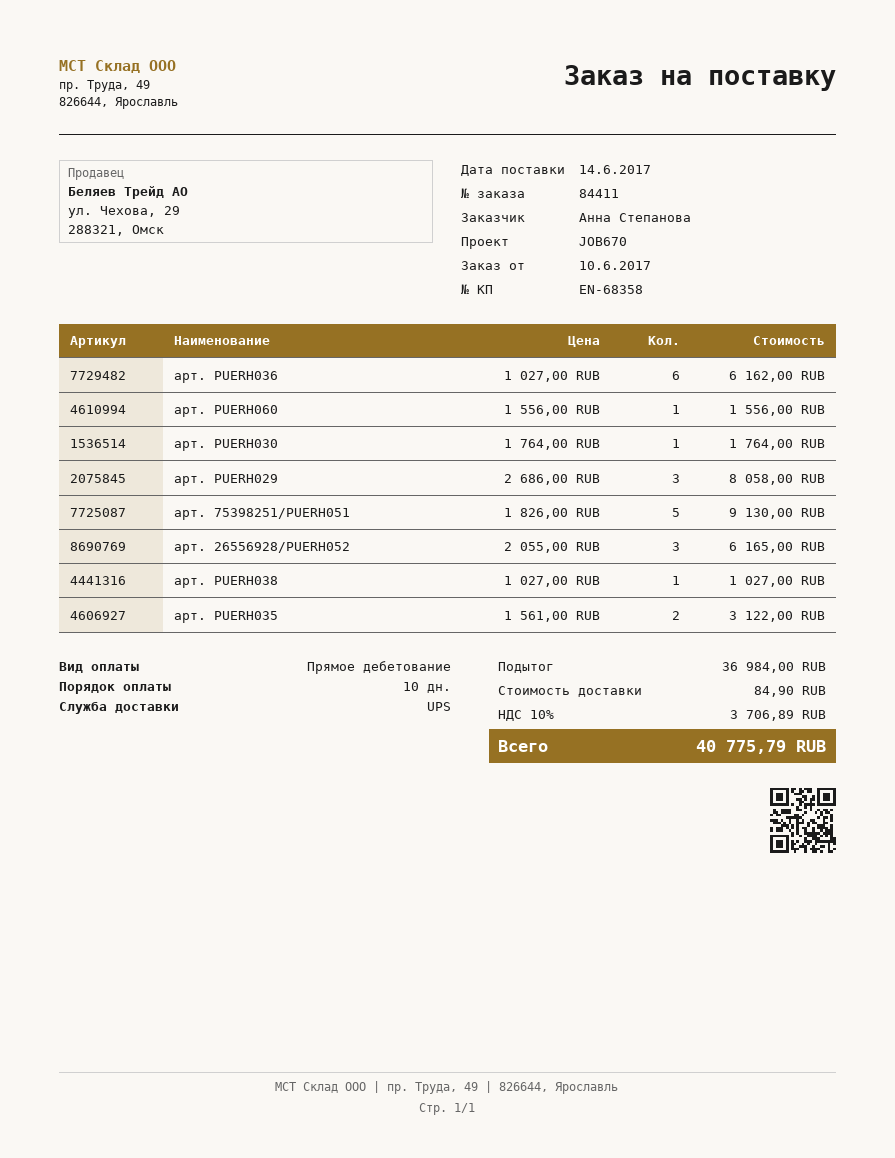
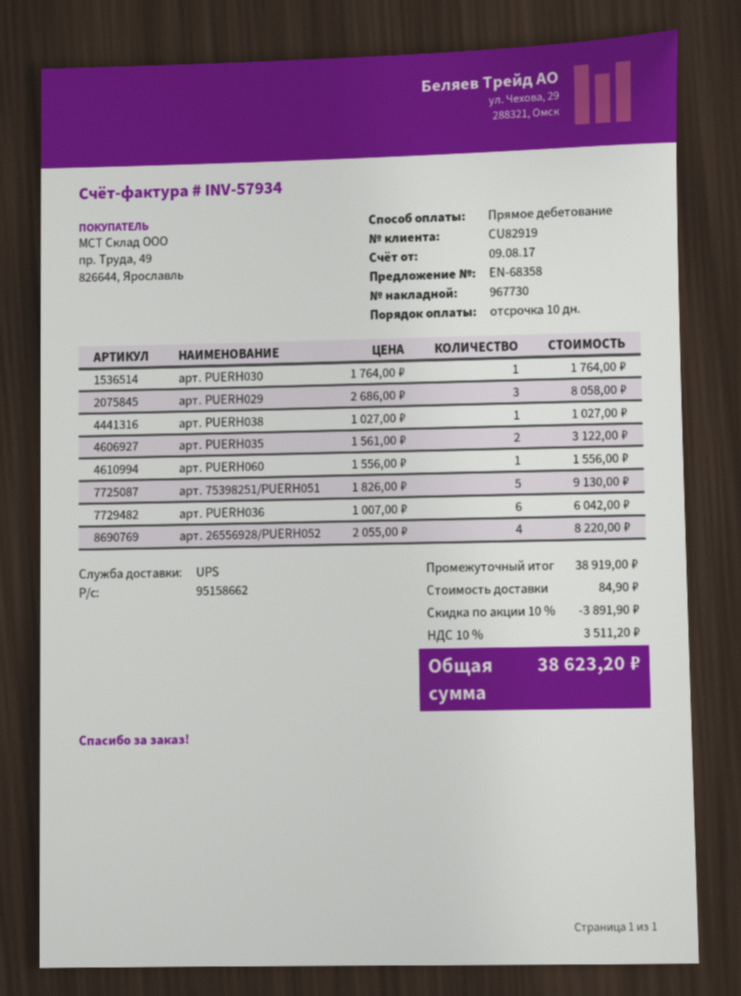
арт. PUERH036: 6 x 1027.00 = 6162.00 -> 6 x 1007.00 = 6042.00
арт. 26556928/PUERH052: 3 x 2055.00 = 6165.00 -> 4 x 2055.00 = 8220.00
subtotal: 36984.00 -> 38919.00
discount: none -> 10% = 3891.90
tax: 10% = 3706.89 -> 10% = 3511.20
total: 40775.79 -> 38623.20

